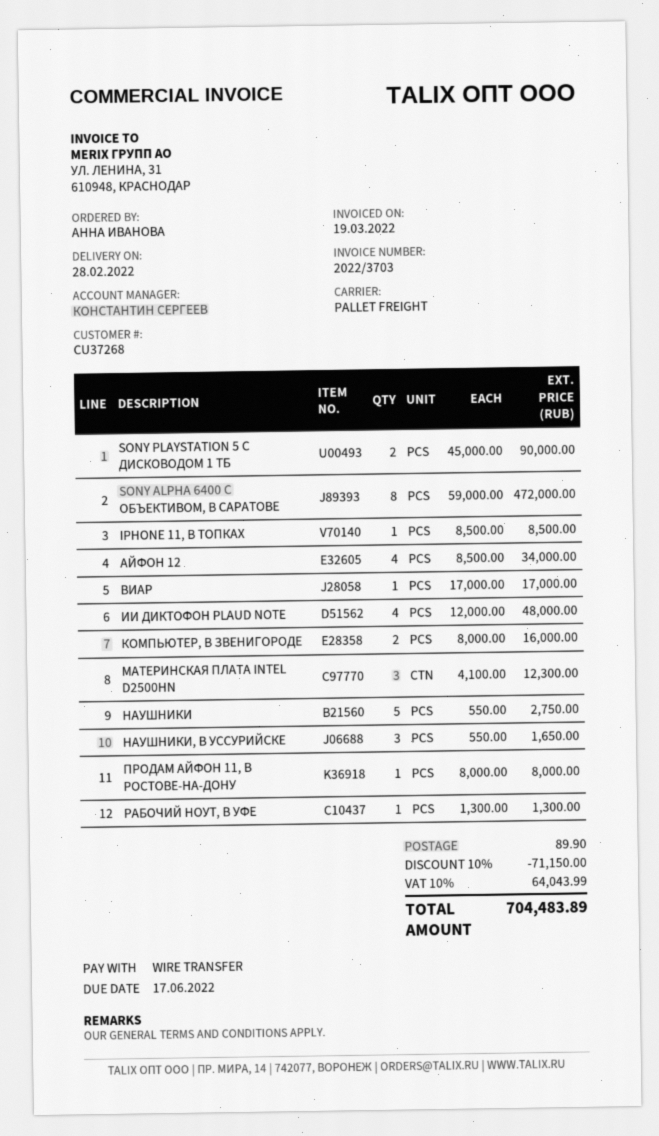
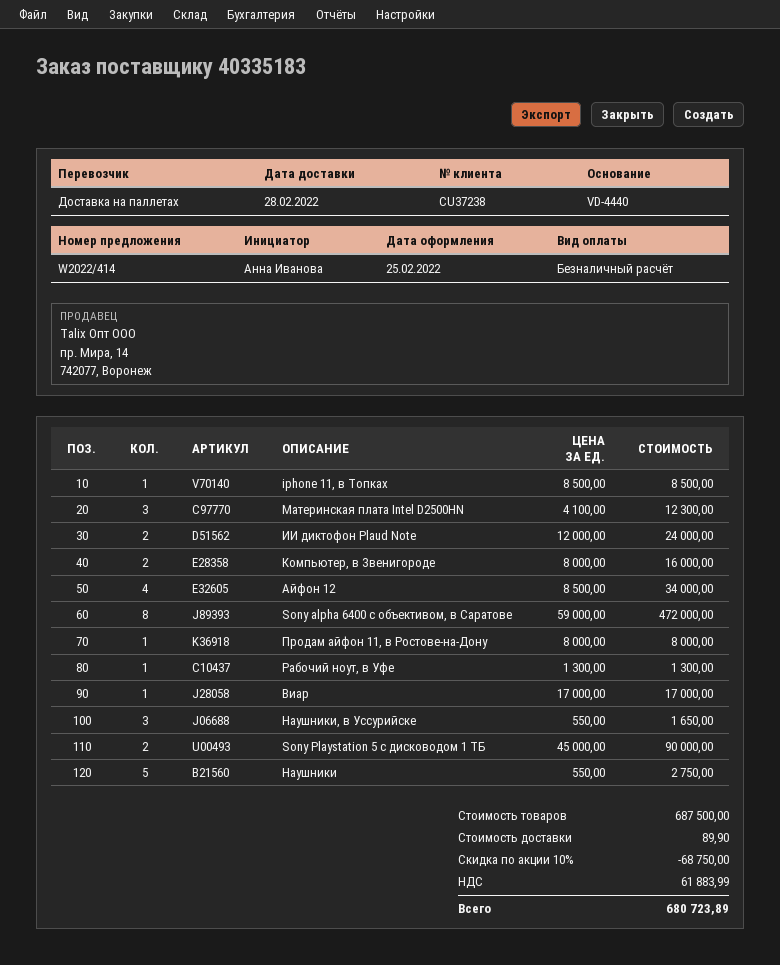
customer number: CU37268 -> CU37238
ИИ ДИКТОФОН PLAUD NOTE: 4 x 12000.00 = 48000.00 -> 2 x 12000.00 = 24000.00
discount: 10% = 71150.00 -> 10% = 68750.00
tax: 64043.99 -> 61883.99
total: 704483.89 -> 680723.89

